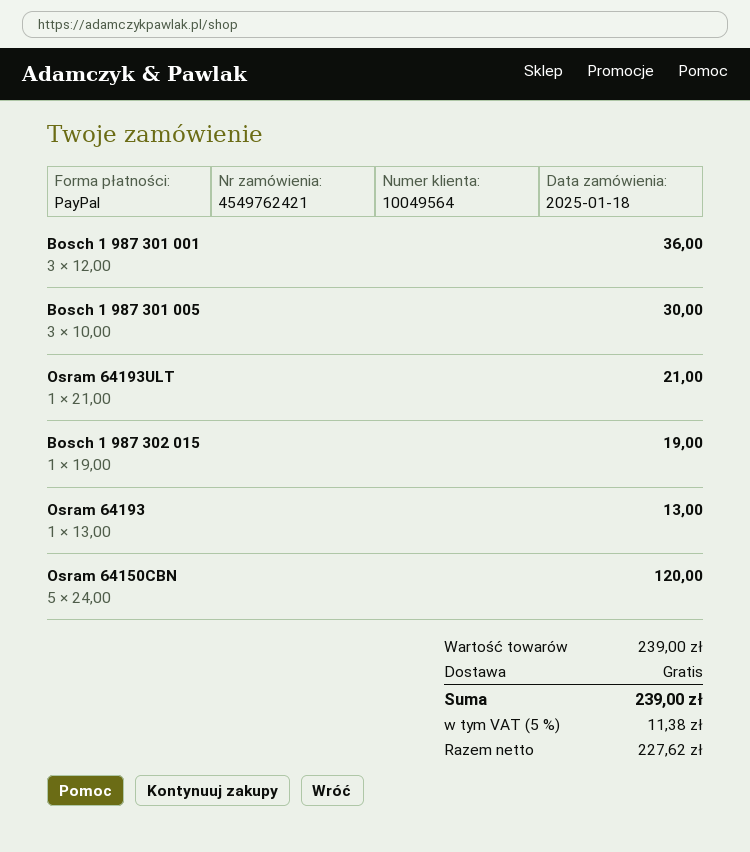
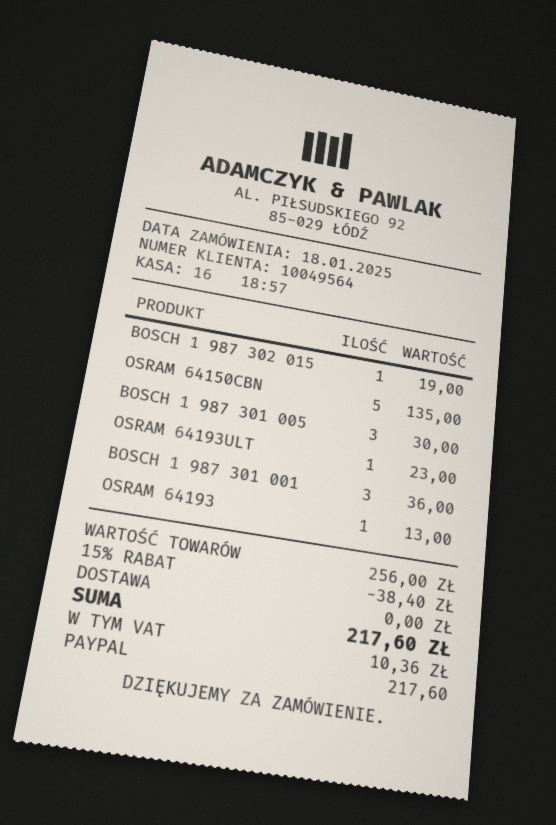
Osram 64193ULT: 1 for 21.00 -> 1 for 23.00
Osram 64150CBN: 5 for 120.00 -> 5 for 135.00
subtotal: 239.00 -> 256.00
discount: none -> 15% = 38.40
tax: 11.38 -> 10.36
total: 239.00 -> 217.60

